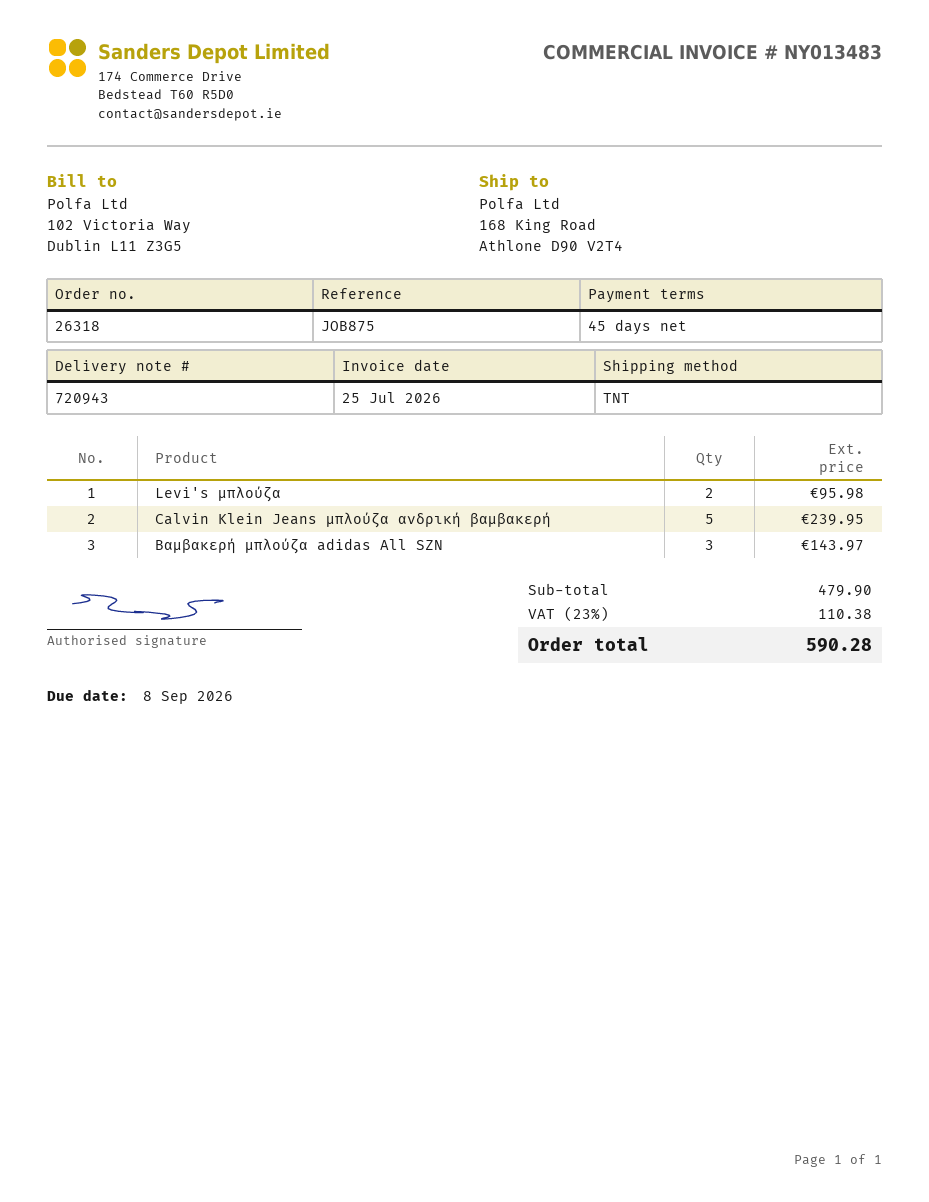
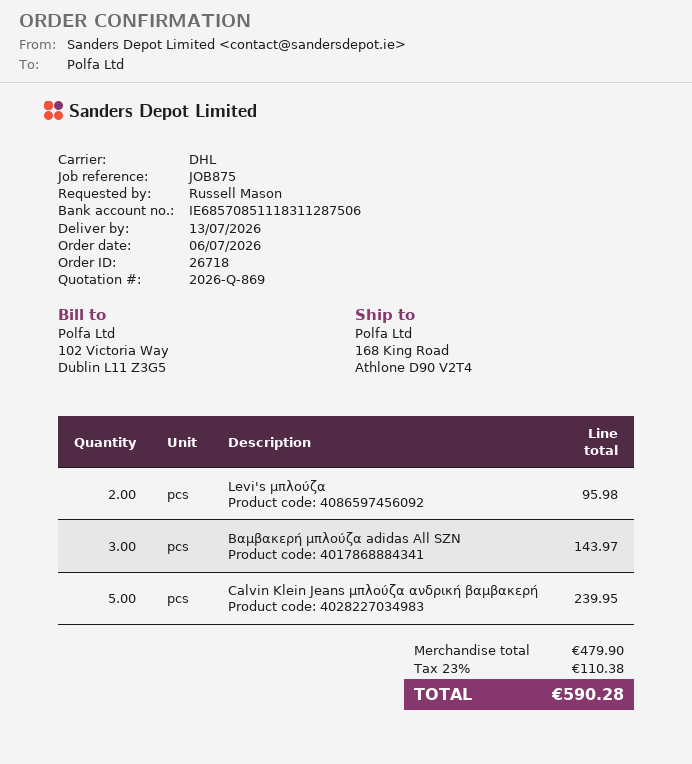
order number: 26318 -> 26718
shipping method: TNT -> DHL

